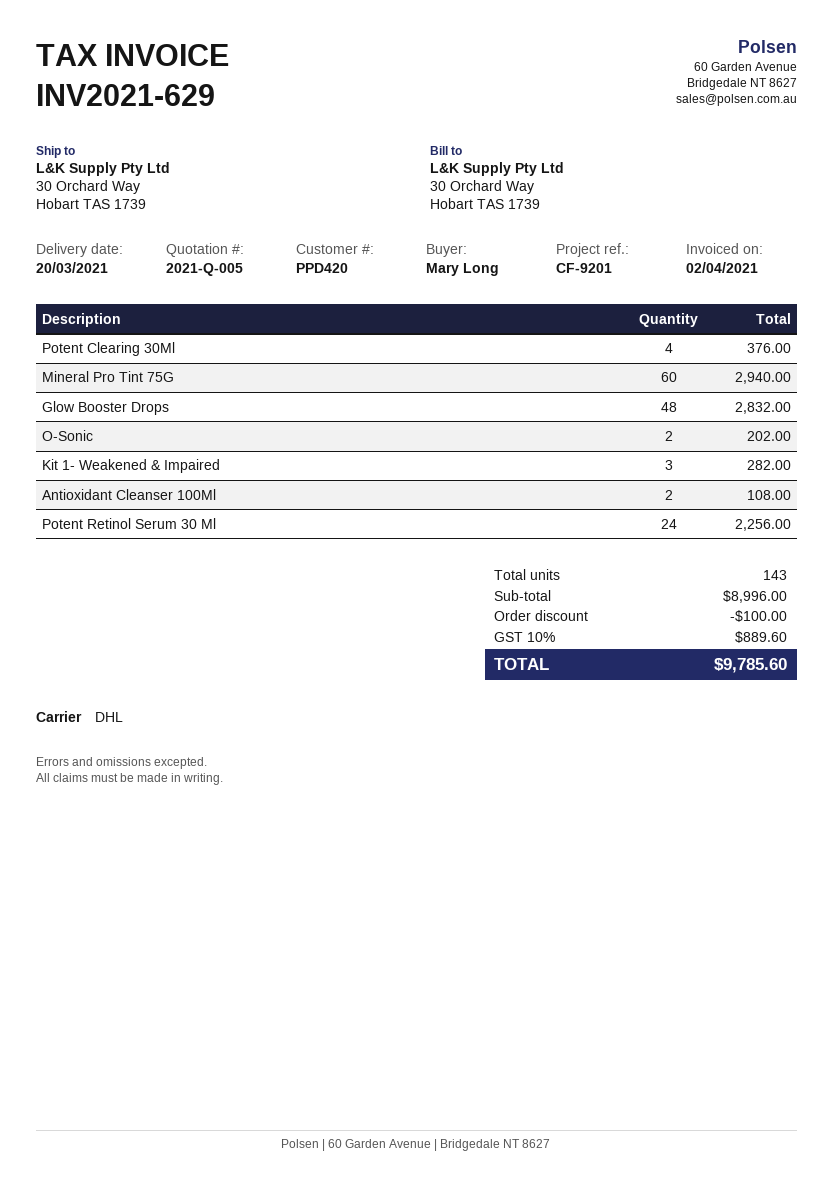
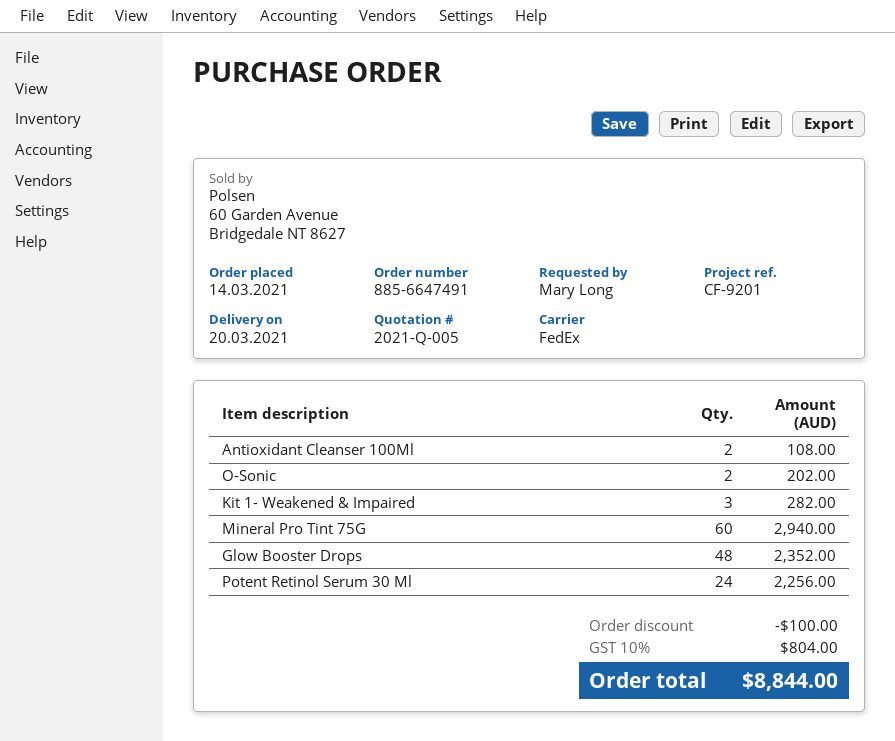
shipping method: DHL -> FedEx
Potent Clearing 30Ml: 4 for 376.00 -> none
Glow Booster Drops: 48 for 2832.00 -> 48 for 2352.00
tax: 10% = 889.60 -> 10% = 804.00
total: 9785.60 -> 8844.00

